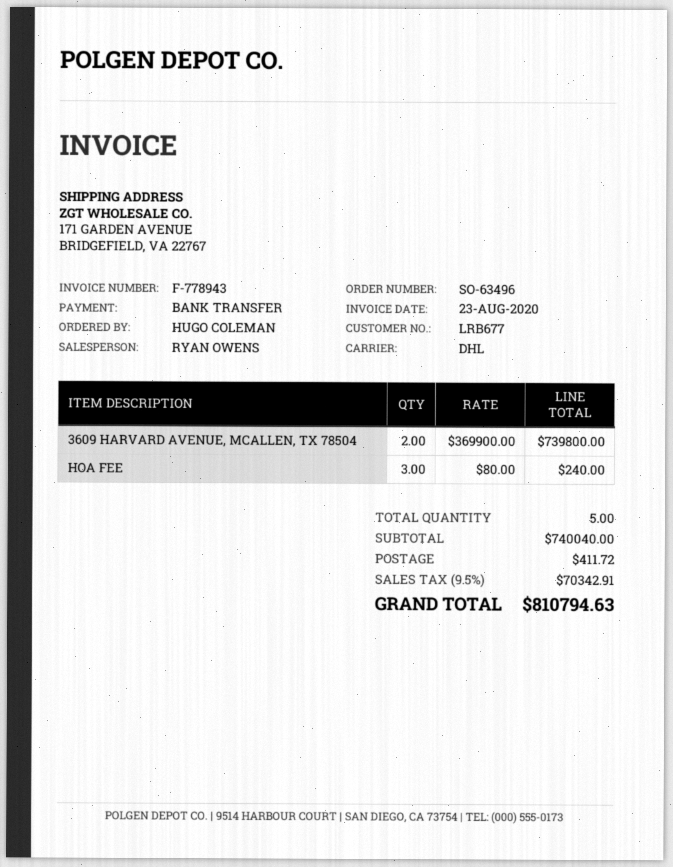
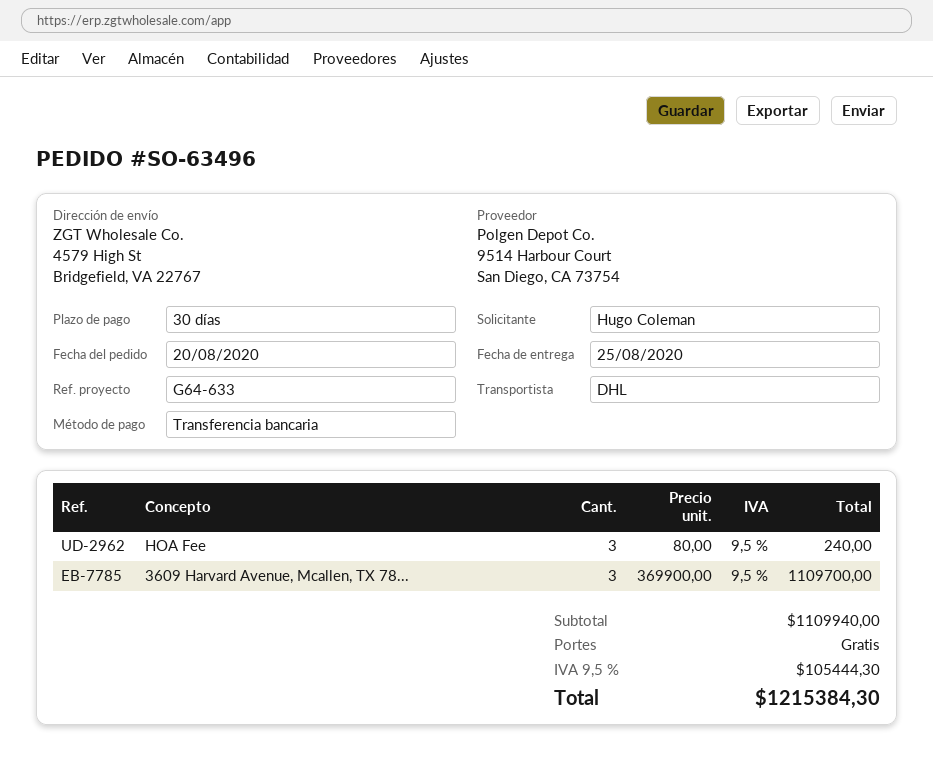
ship to: 171 GARDEN AVENUE, BRIDGEFIELD, VA 22767 -> 4579 High St, Bridgefield, VA 22767
3609 HARVARD AVENUE, MCALLEN, TX 78504: 2 x 369900.00 = 739800.00 -> 3 x 369900.00 = 1109700.00
subtotal: 740040.00 -> 1109940.00
shipping: 411.72 -> 0.00
tax: 9.5% = 70342.91 -> 9.5% = 105444.30
total: 810794.63 -> 1215384.30

